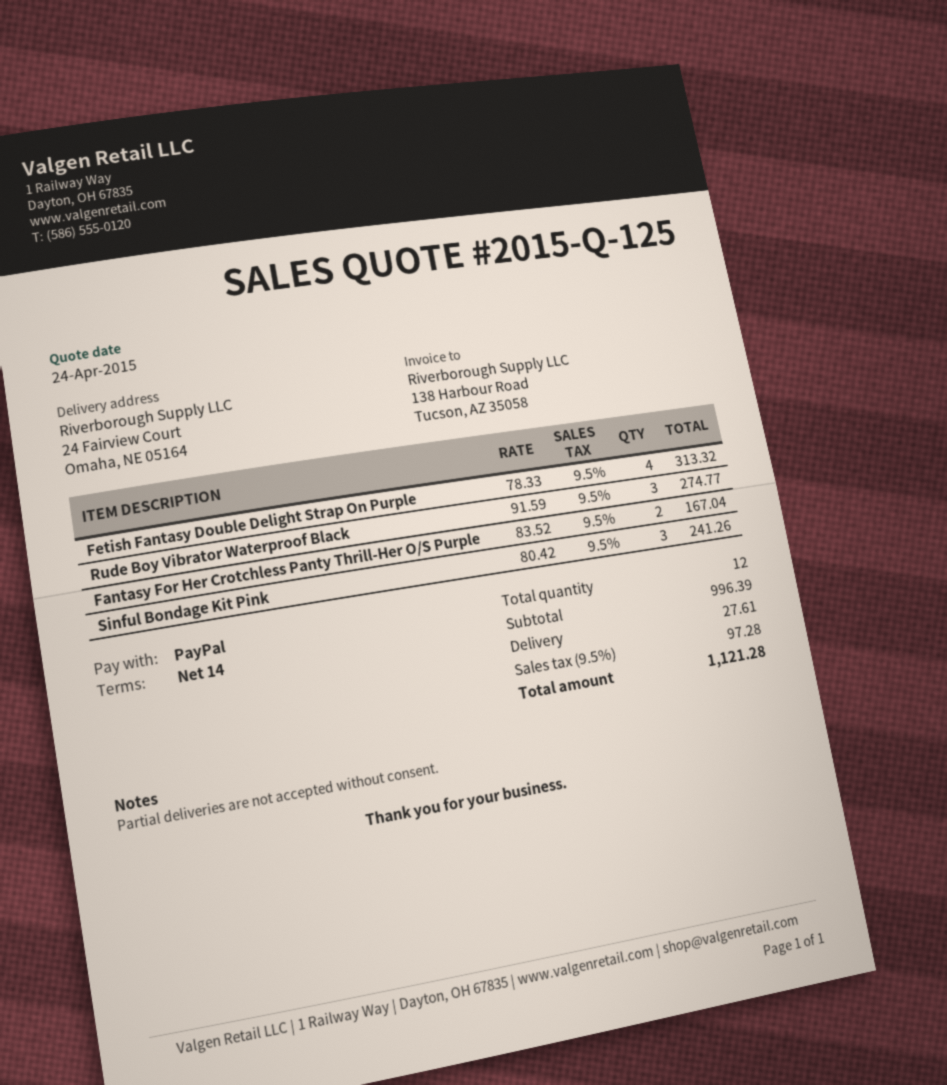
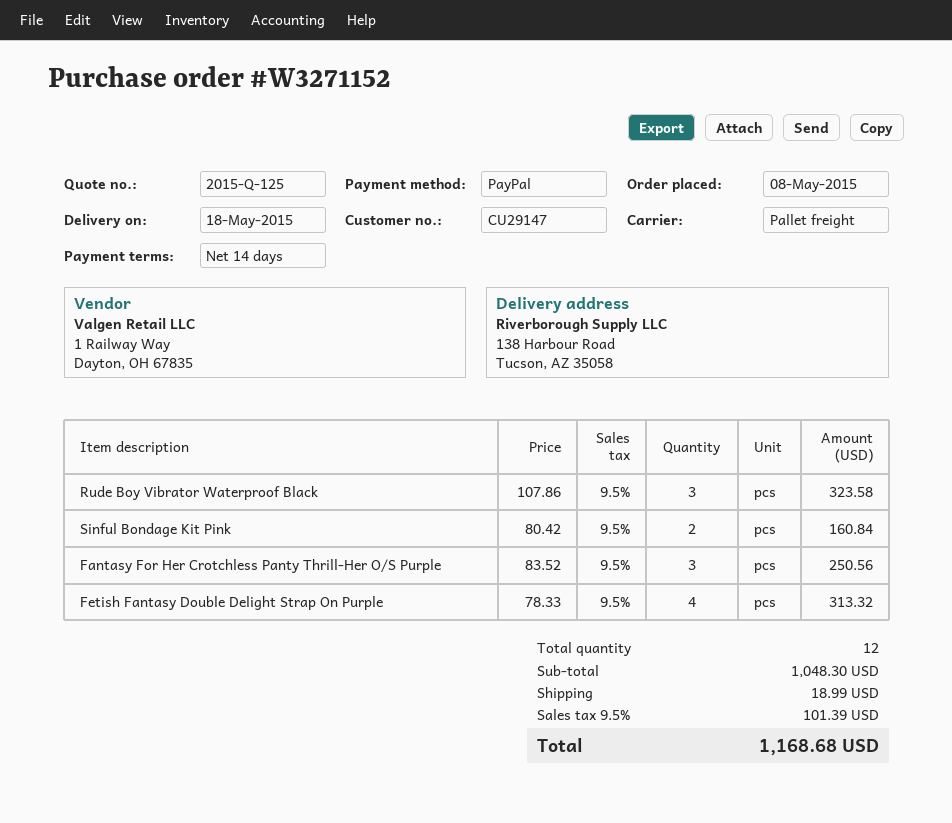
ship to: 24 Fairview Court, Omaha, NE 05164 -> 138 Harbour Road, Tucson, AZ 35058
Rude Boy Vibrator Waterproof Black: 3 x 91.59 = 274.77 -> 3 x 107.86 = 323.58
Fantasy For Her Crotchless Panty Thrill-Her O/S Purple: 2 x 83.52 = 167.04 -> 3 x 83.52 = 250.56
Sinful Bondage Kit Pink: 3 x 80.42 = 241.26 -> 2 x 80.42 = 160.84
subtotal: 996.39 -> 1048.30
shipping: 27.61 -> 18.99
tax: 9.5% = 97.28 -> 9.5% = 101.39
total: 1121.28 -> 1168.68

